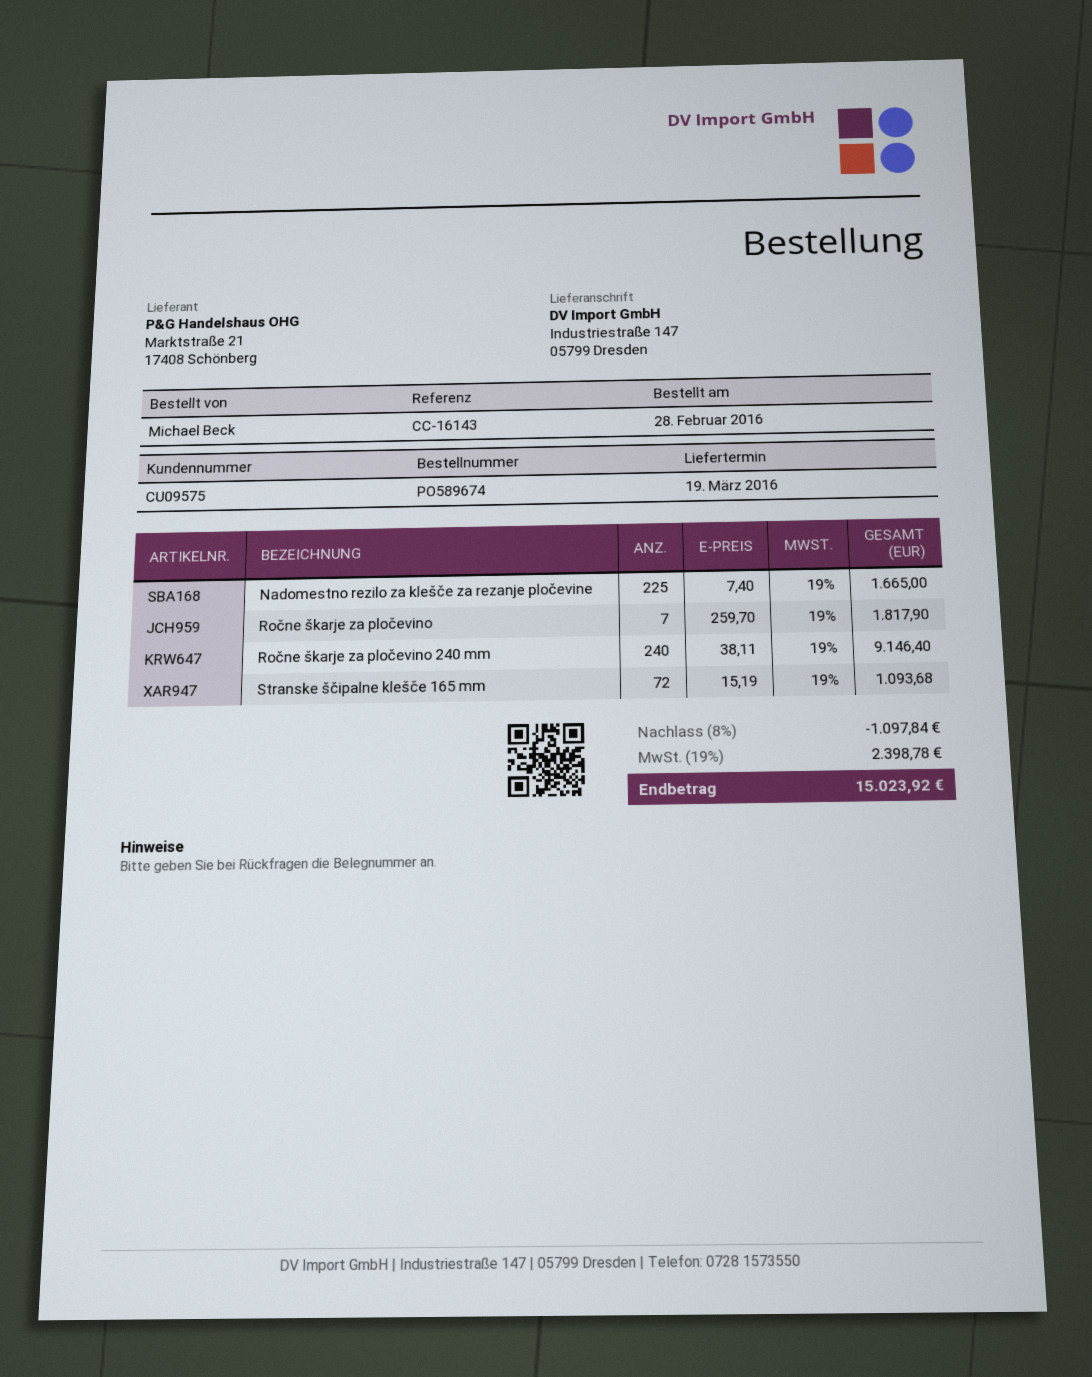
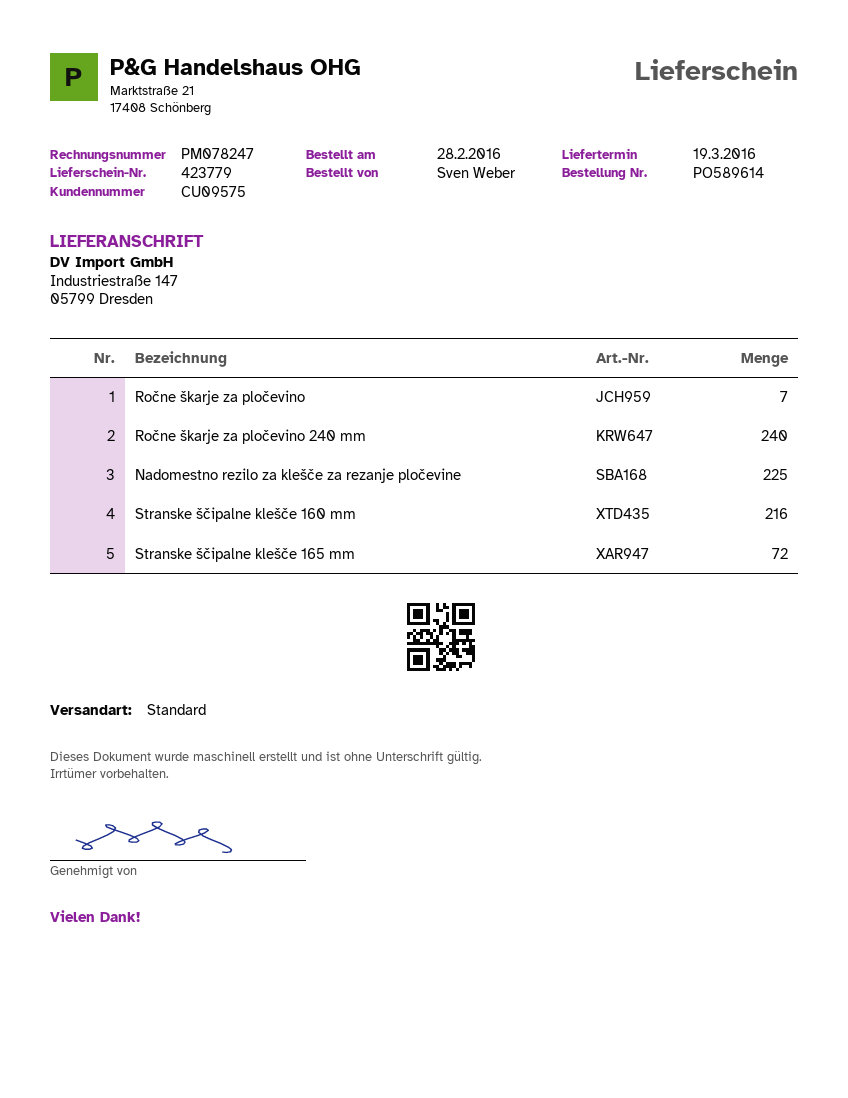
order number: PO589674 -> PO589614
ordered by: Michael Beck -> Sven Weber
Stranske ščipalne klešče 160 mm: none -> 216

